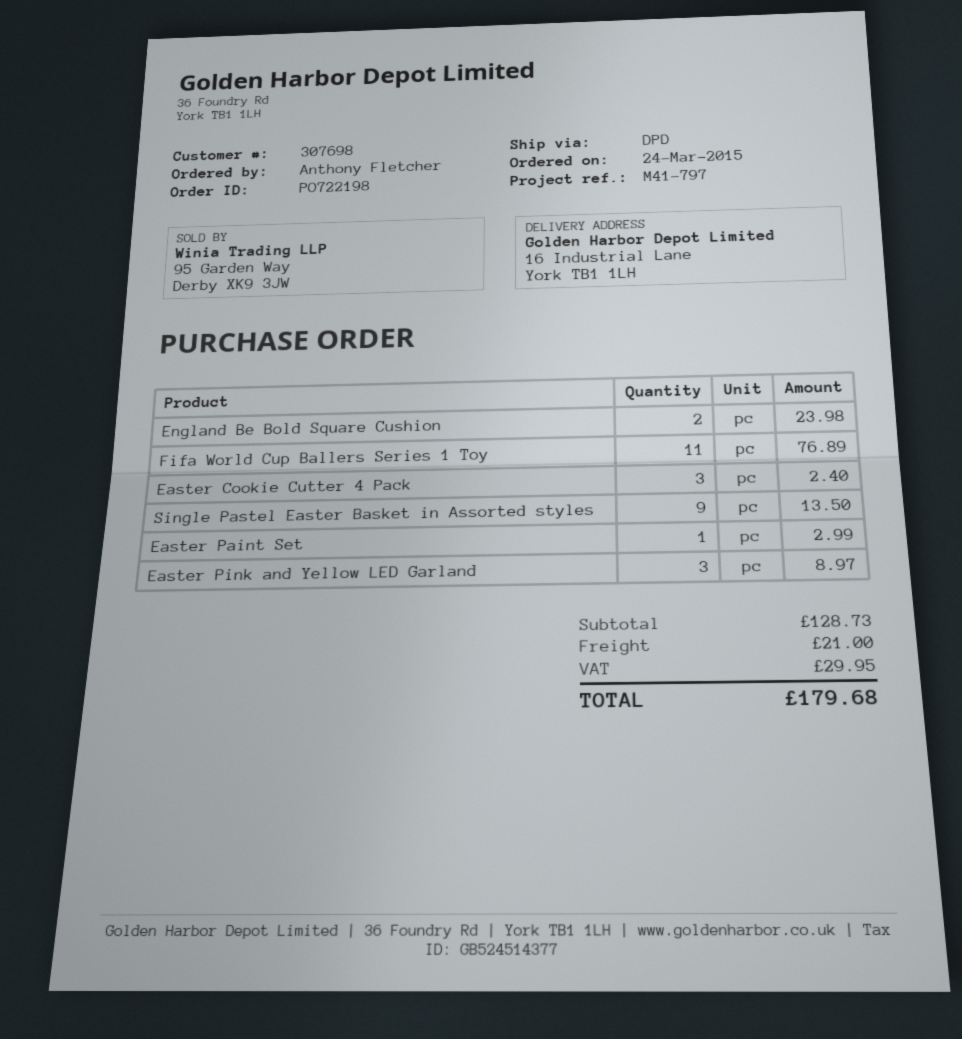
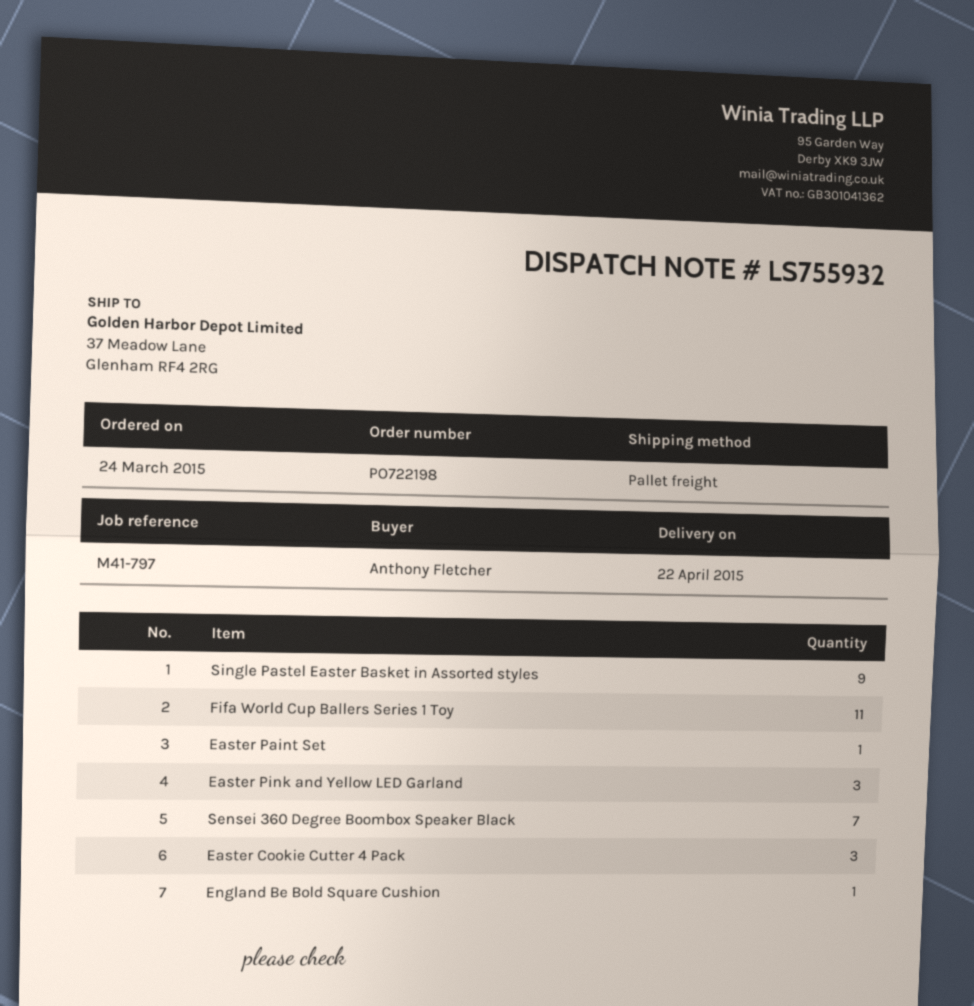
shipping method: DPD -> pallet freight
ship to: 16 Industrial Lane, York TB1 1LH -> 37 Meadow Lane, Glenham RF4 2RG
England Be Bold Square Cushion: 2 -> 1
Sensei 360 Degree Boombox Speaker Black: none -> 7

